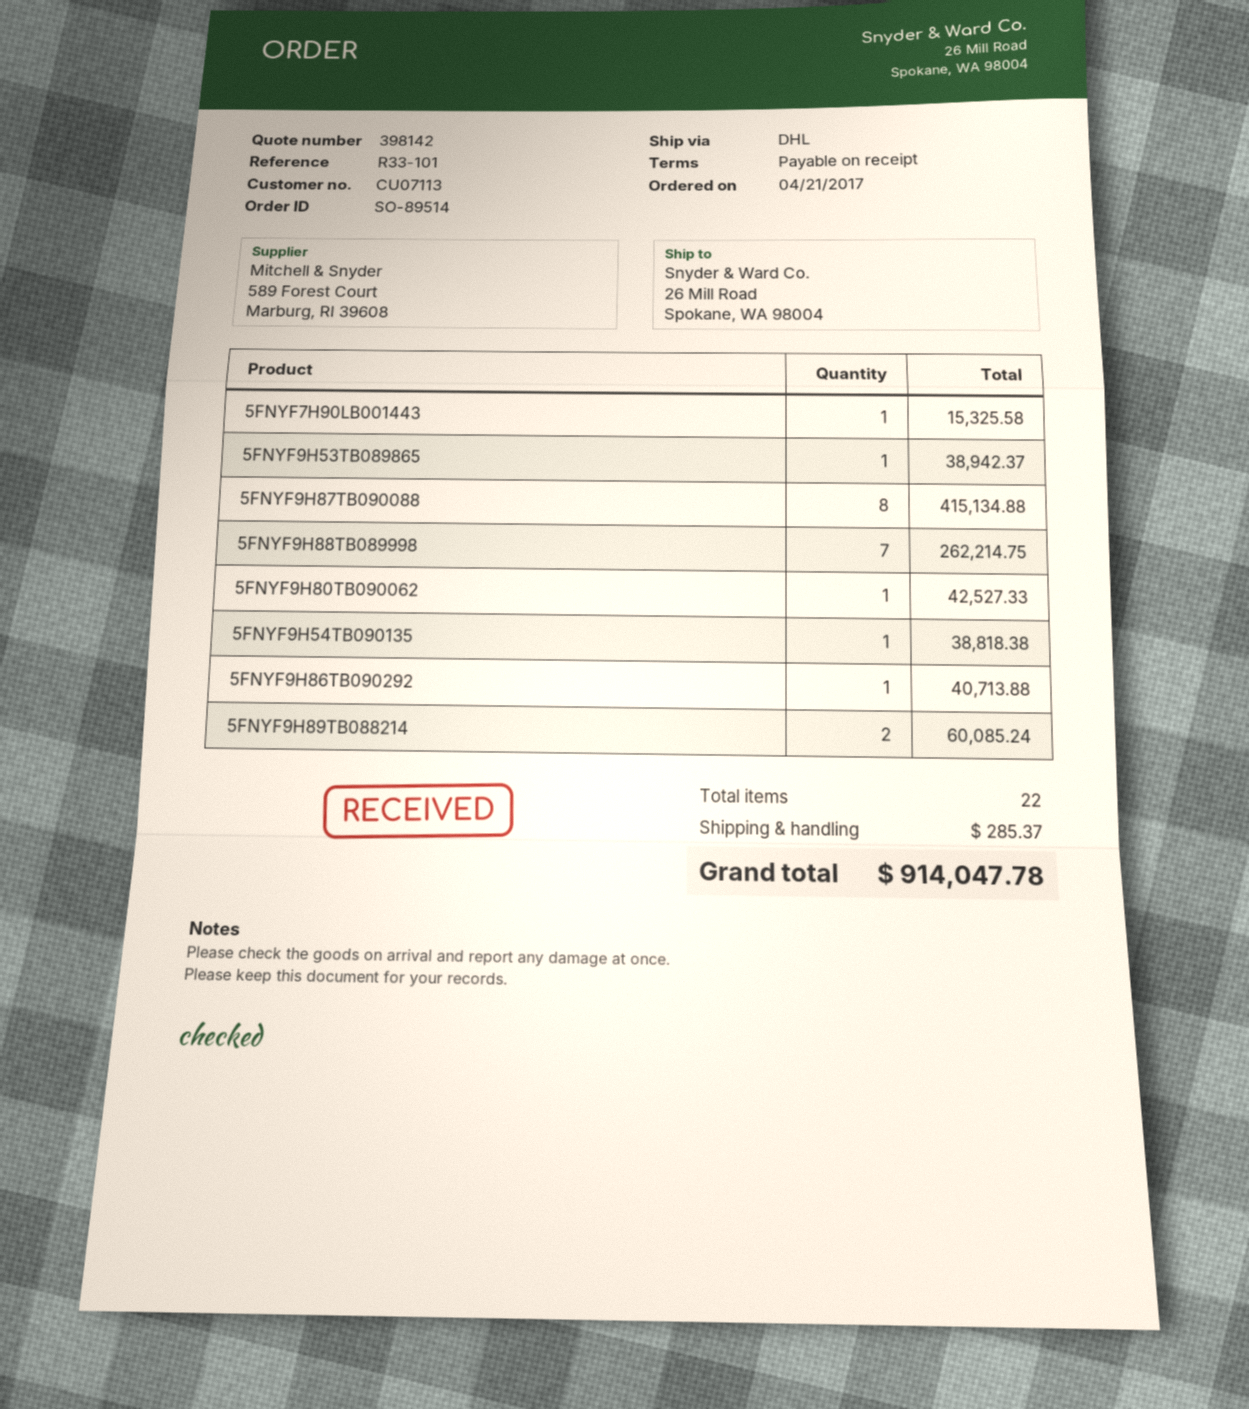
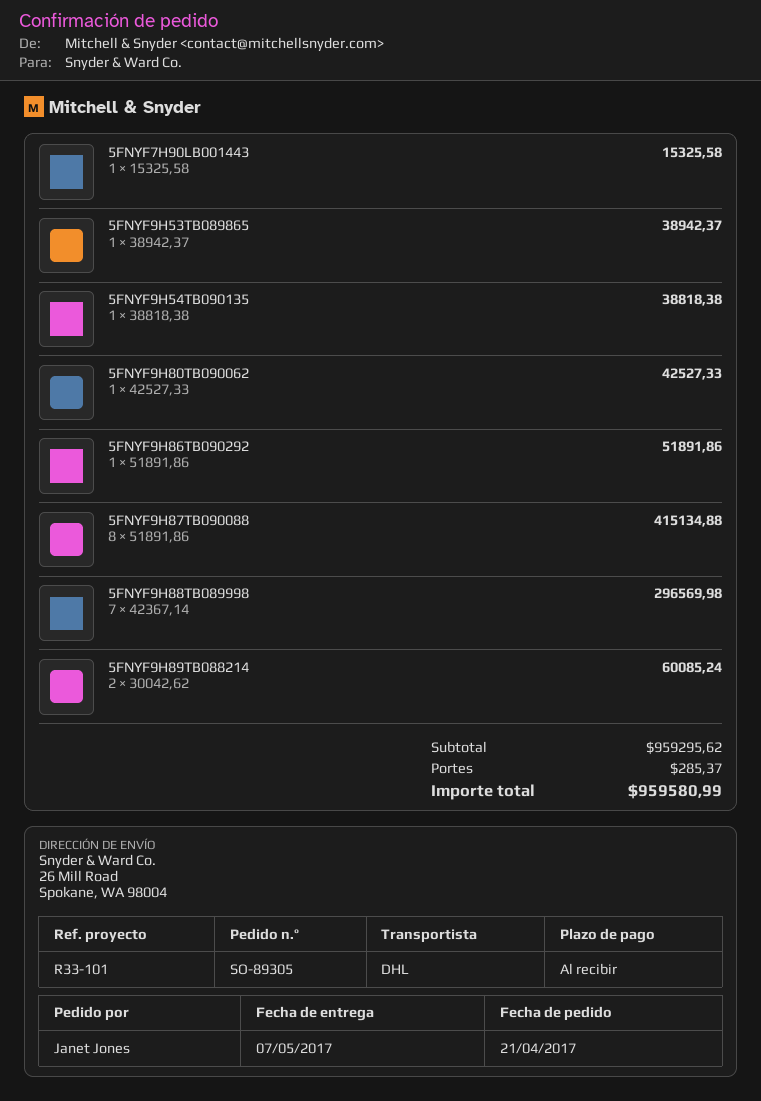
order number: SO-89514 -> SO-89305
5FNYF9H88TB089998: 7 for 262214.75 -> 7 for 296569.98
5FNYF9H86TB090292: 1 for 40713.88 -> 1 for 51891.86
total: 914047.78 -> 959580.99

